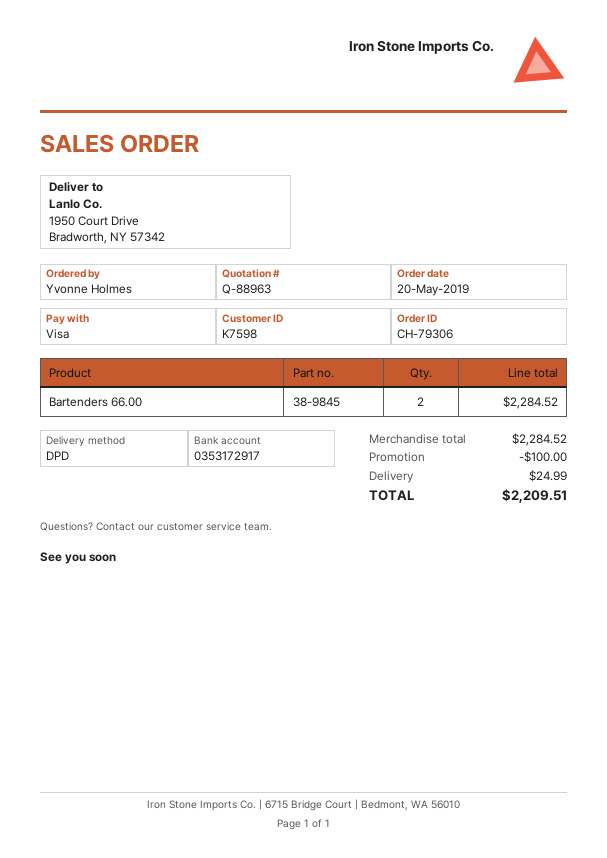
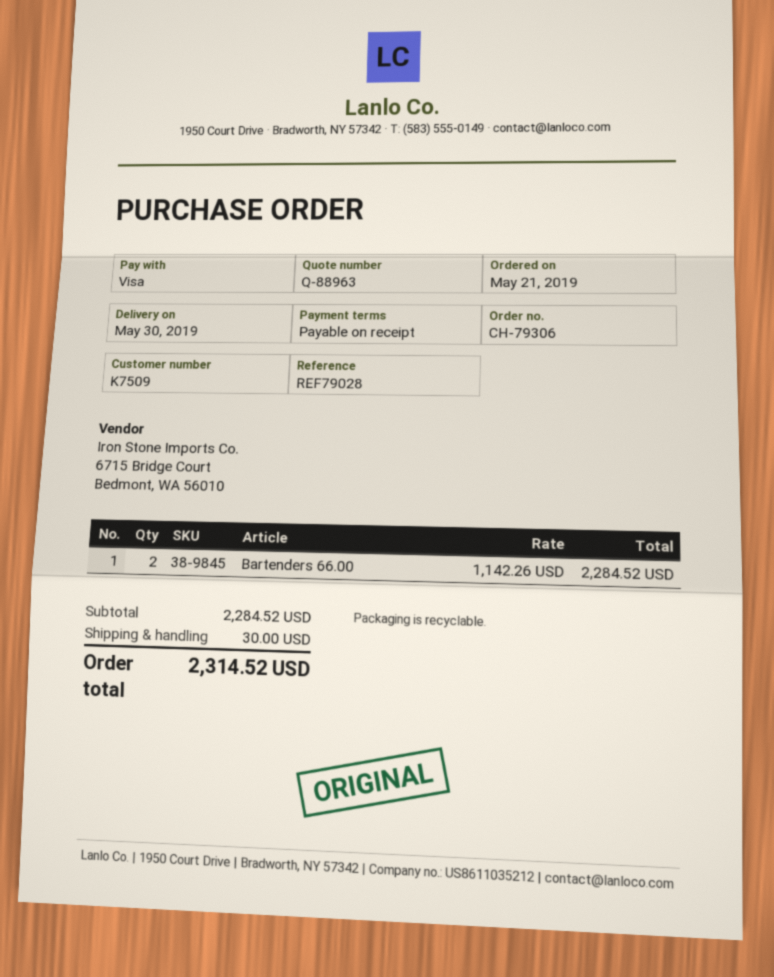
order date: 2019-05-20 -> 2019-05-21
customer number: K7598 -> K7509
discount: 100.00 -> none
shipping: 24.99 -> 30.00
total: 2209.51 -> 2314.52

